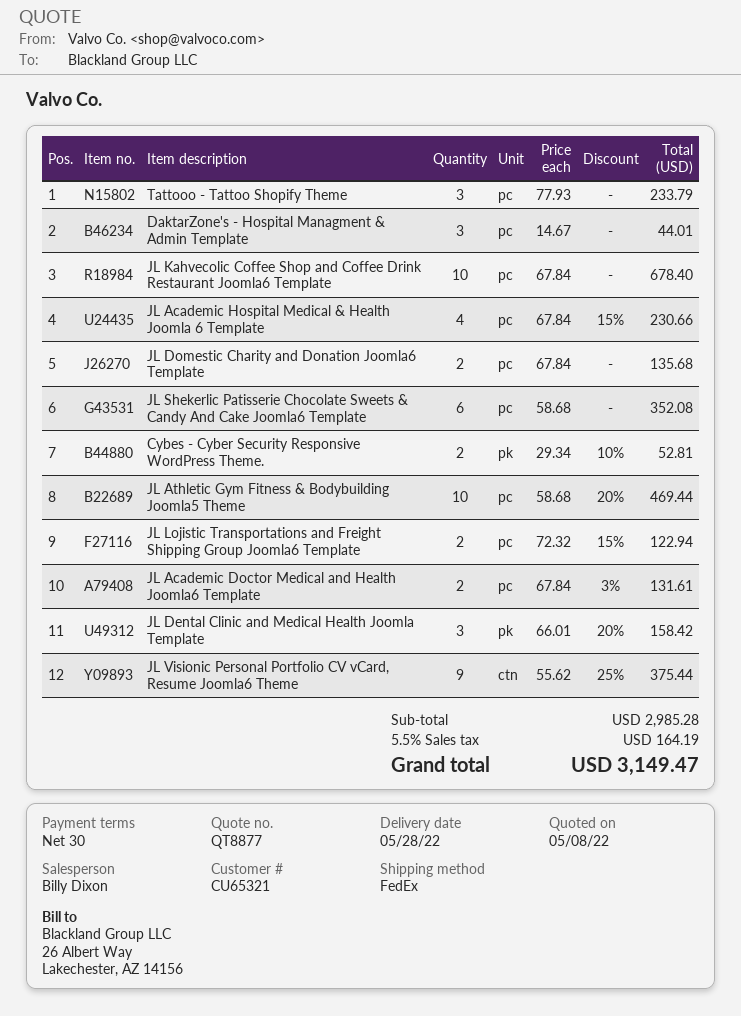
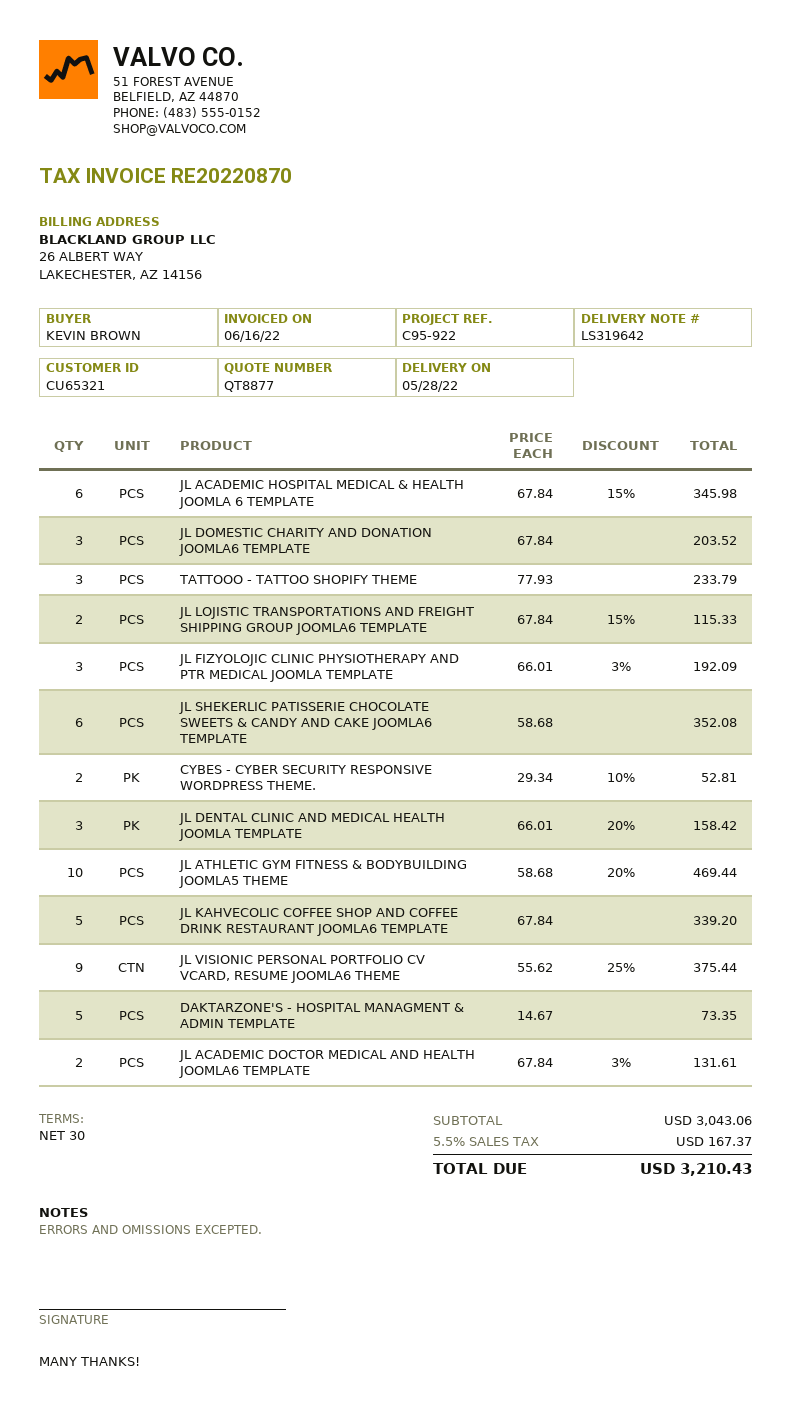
DaktarZone's - Hospital Managment & Admin Template: 3 x 14.67 = 44.01 -> 5 x 14.67 = 73.35
JL Kahvecolic Coffee Shop and Coffee Drink Restaurant Joomla6 Template: 10 x 67.84 = 678.40 -> 5 x 67.84 = 339.20
JL Academic Hospital Medical & Health Joomla 6 Template: 4 x 67.84 - 15% = 230.66 -> 6 x 67.84 - 15% = 345.98
JL Domestic Charity and Donation Joomla6 Template: 2 x 67.84 = 135.68 -> 3 x 67.84 = 203.52
JL Lojistic Transportations and Freight Shipping Group Joomla6 Template: 2 x 72.32 - 15% = 122.94 -> 2 x 67.84 - 15% = 115.33
JL FIZYOLOJIC CLINIC PHYSIOTHERAPY AND PTR MEDICAL JOOMLA TEMPLATE: none -> 3 x 66.01 - 3% = 192.09
subtotal: 2985.28 -> 3043.06
tax: 5.5% = 164.19 -> 5.5% = 167.37
total: 3149.47 -> 3210.43

